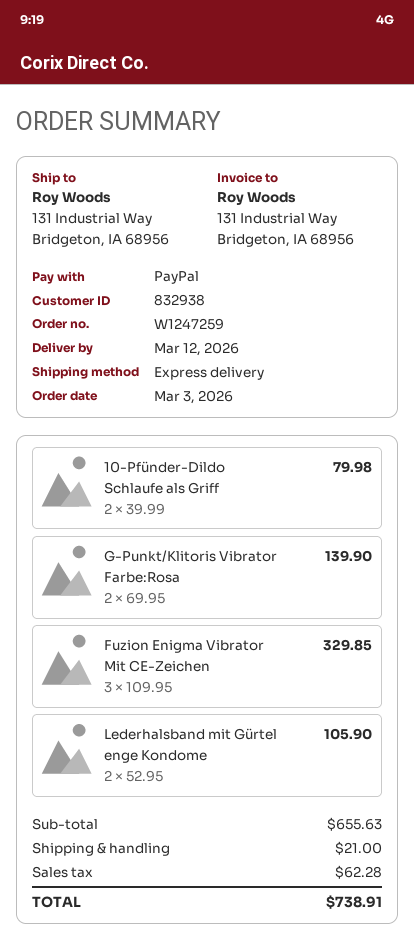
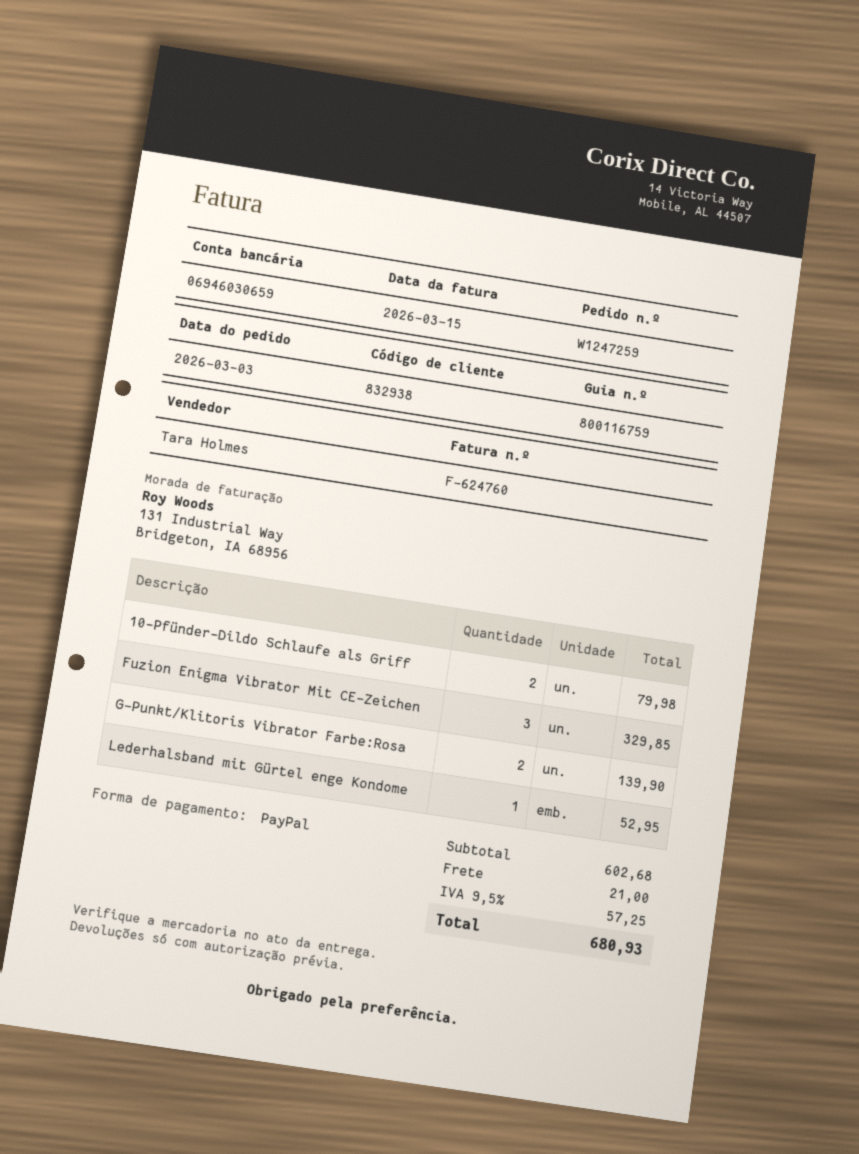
Lederhalsband mit Gürtel enge Kondome: 2 for 105.90 -> 1 for 52.95
subtotal: 655.63 -> 602.68
tax: 62.28 -> 57.25
total: 738.91 -> 680.93

